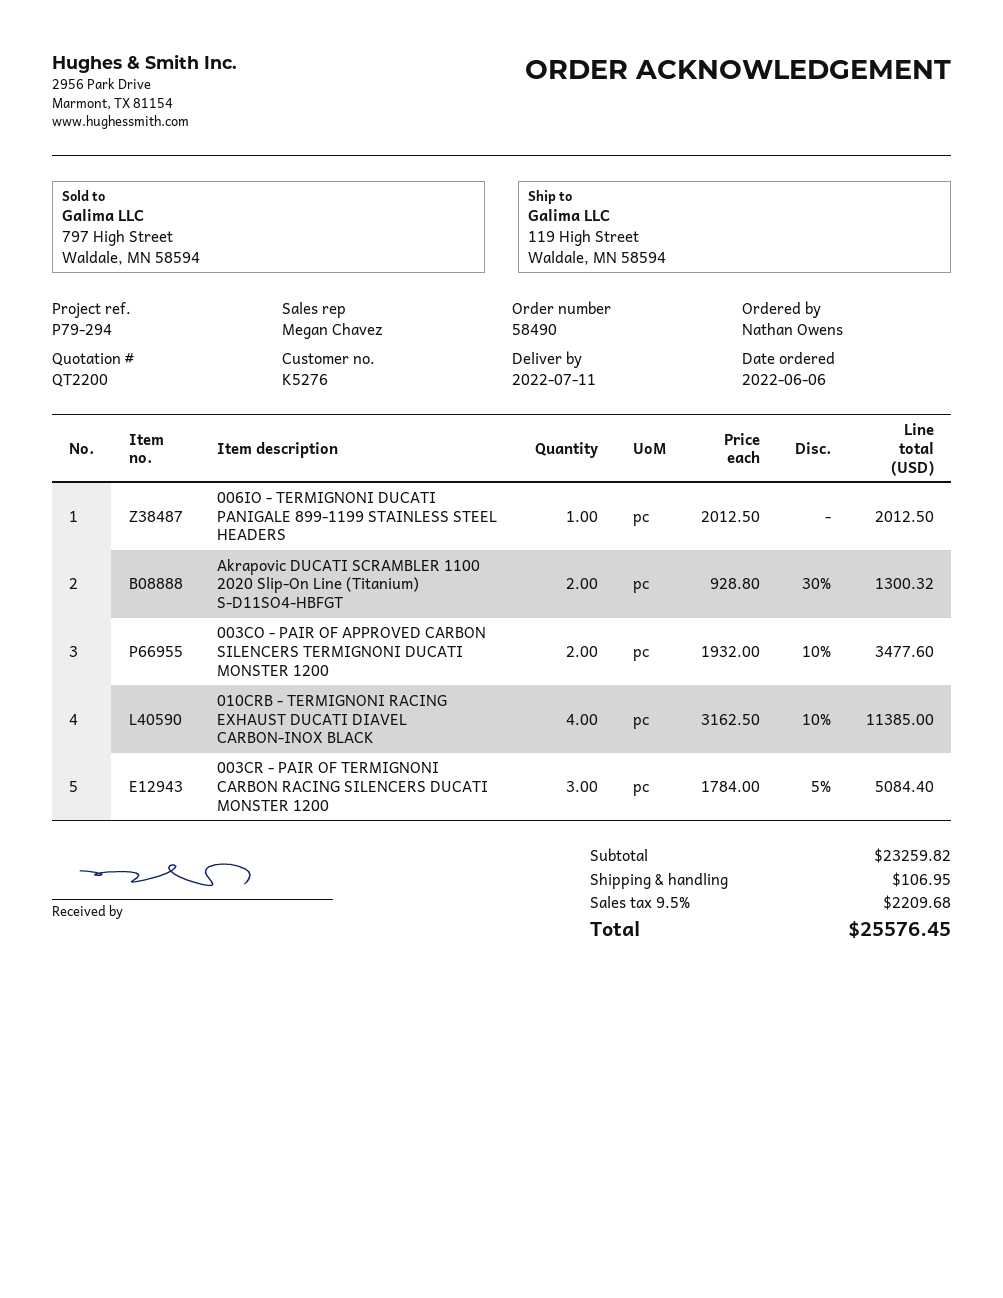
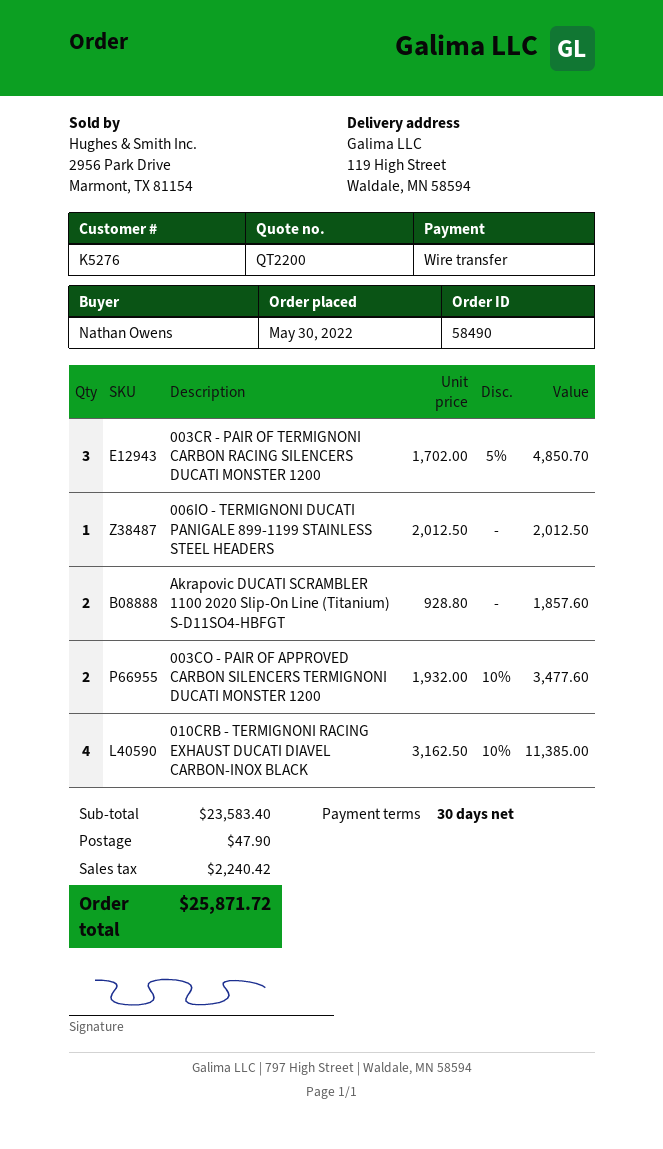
order date: 2022-06-06 -> 2022-05-30
Akrapovic DUCATI SCRAMBLER 1100 2020 Slip-On Line (Titanium) S-D11SO4-HBFGT: 2 x 928.80 - 30% = 1300.32 -> 2 x 928.80 = 1857.60
003CR - PAIR OF TERMIGNONI CARBON RACING SILENCERS DUCATI MONSTER 1200: 3 x 1784.00 - 5% = 5084.40 -> 3 x 1702.00 - 5% = 4850.70
subtotal: 23259.82 -> 23583.40
shipping: 106.95 -> 47.90
tax: 2209.68 -> 2240.42
total: 25576.45 -> 25871.72

